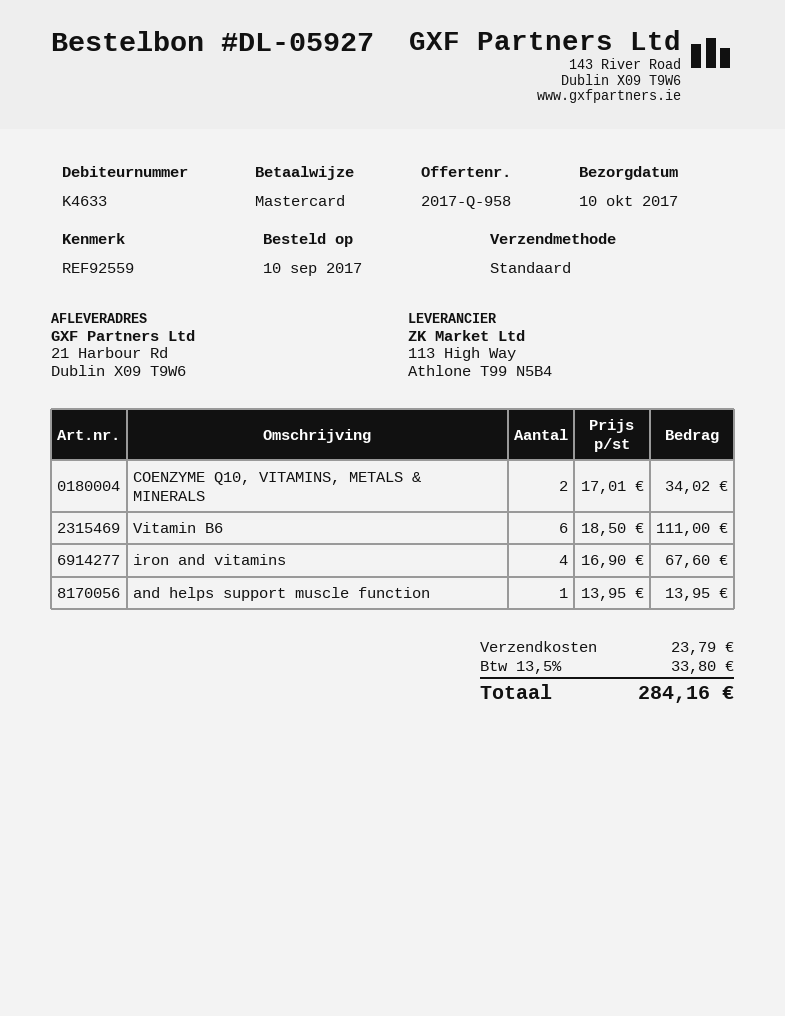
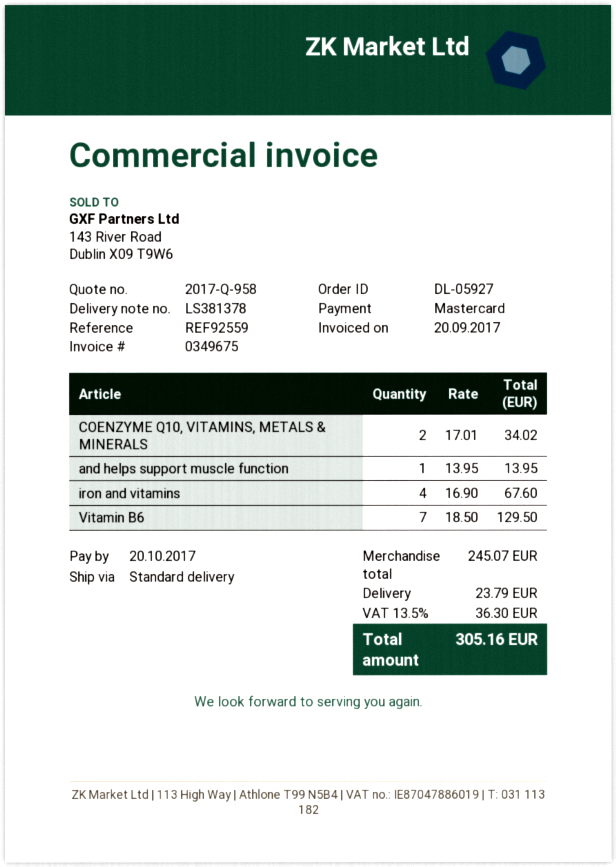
Vitamin B6: 6 x 18.50 = 111.00 -> 7 x 18.50 = 129.50
tax: 13.5% = 33.80 -> 13.5% = 36.30
total: 284.16 -> 305.16

